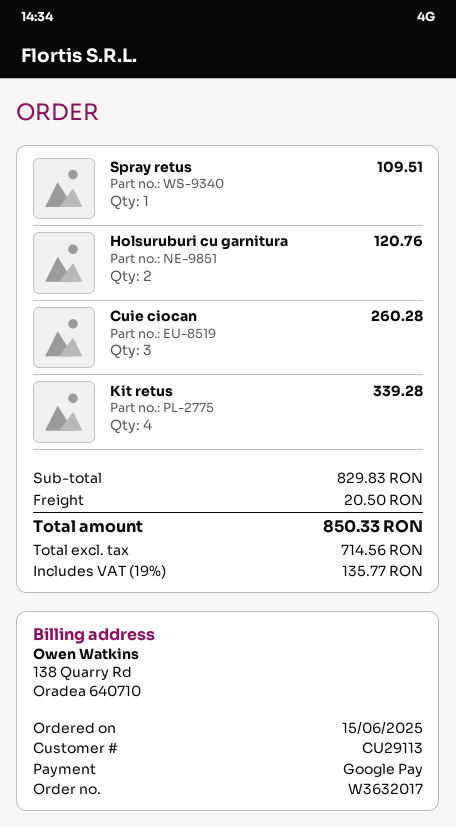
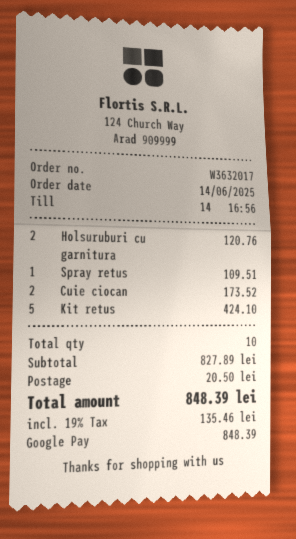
order date: 2025-06-15 -> 2025-06-14
Cuie ciocan: 3 for 260.28 -> 2 for 173.52
Kit retus: 4 for 339.28 -> 5 for 424.10
subtotal: 829.83 -> 827.89
tax: 19% = 135.77 -> 19% = 135.46
total: 850.33 -> 848.39

